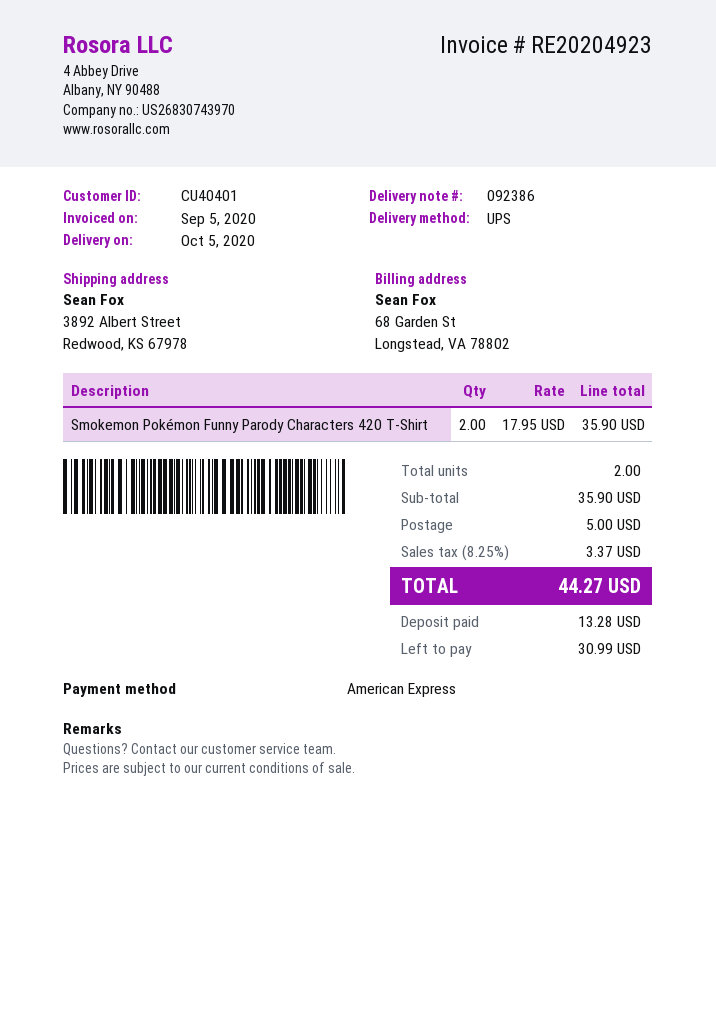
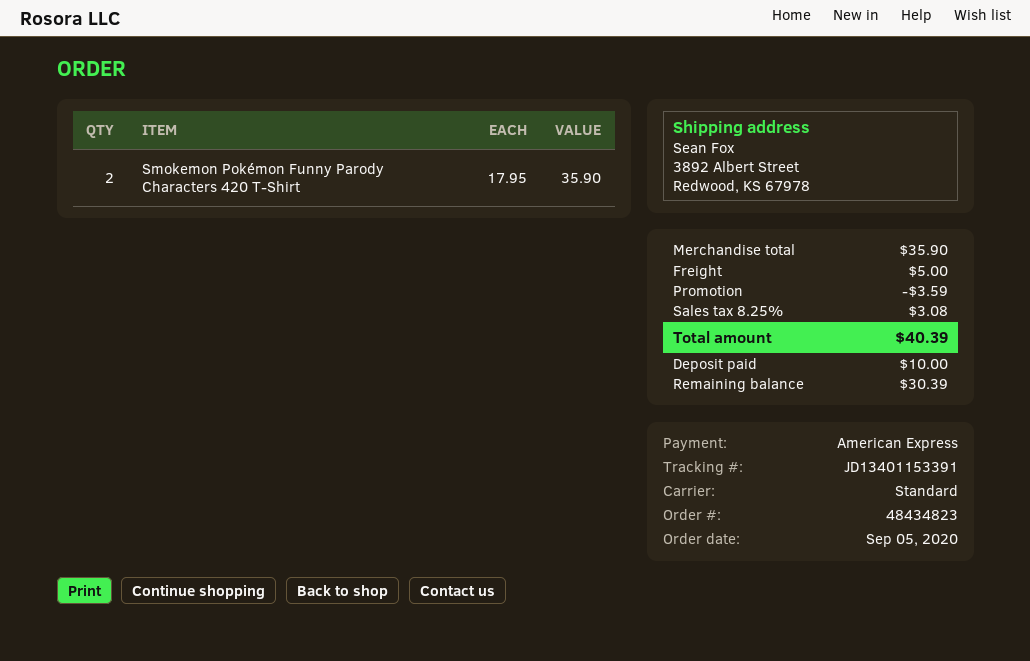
shipping method: UPS -> standard
discount: none -> 3.59
tax: 8.25% = 3.37 -> 8.25% = 3.08
total: 44.27 -> 40.39
deposit: 13.28 -> 10.00
balance: 30.99 -> 30.39

